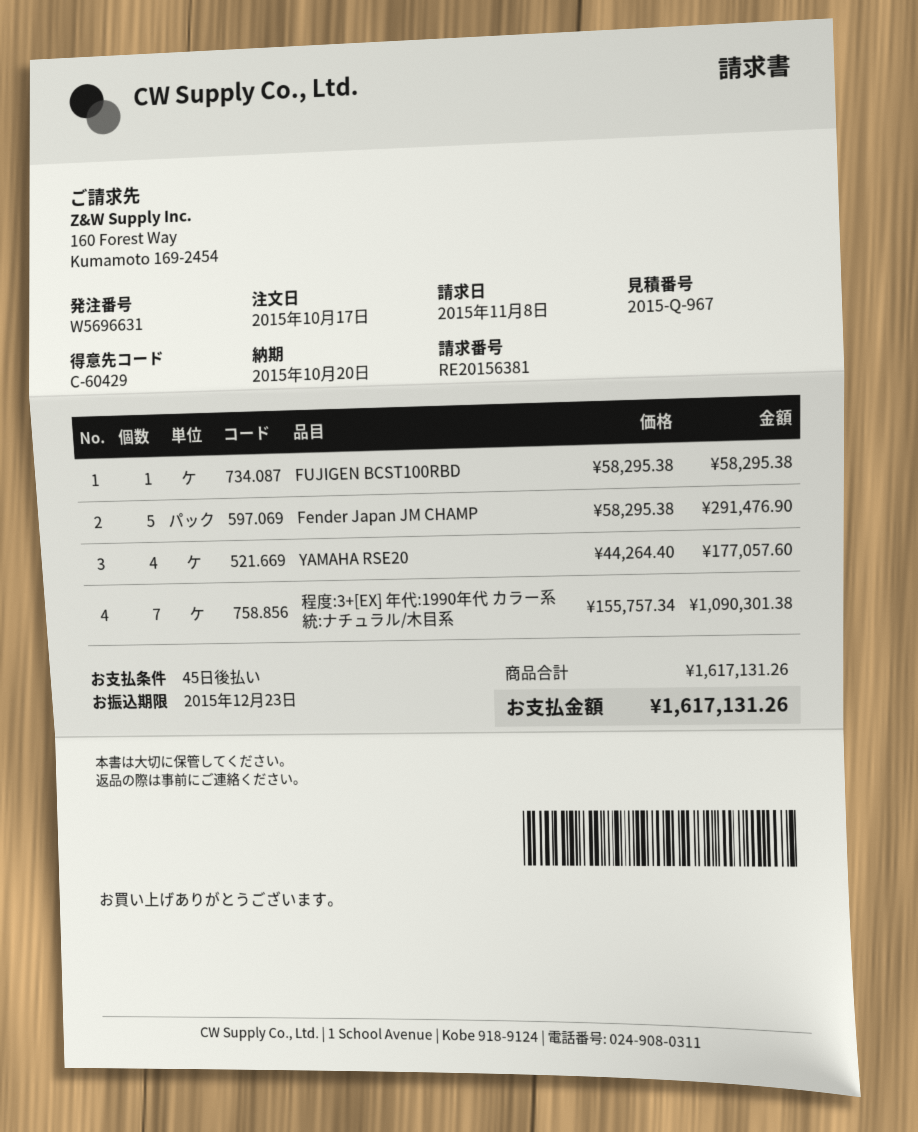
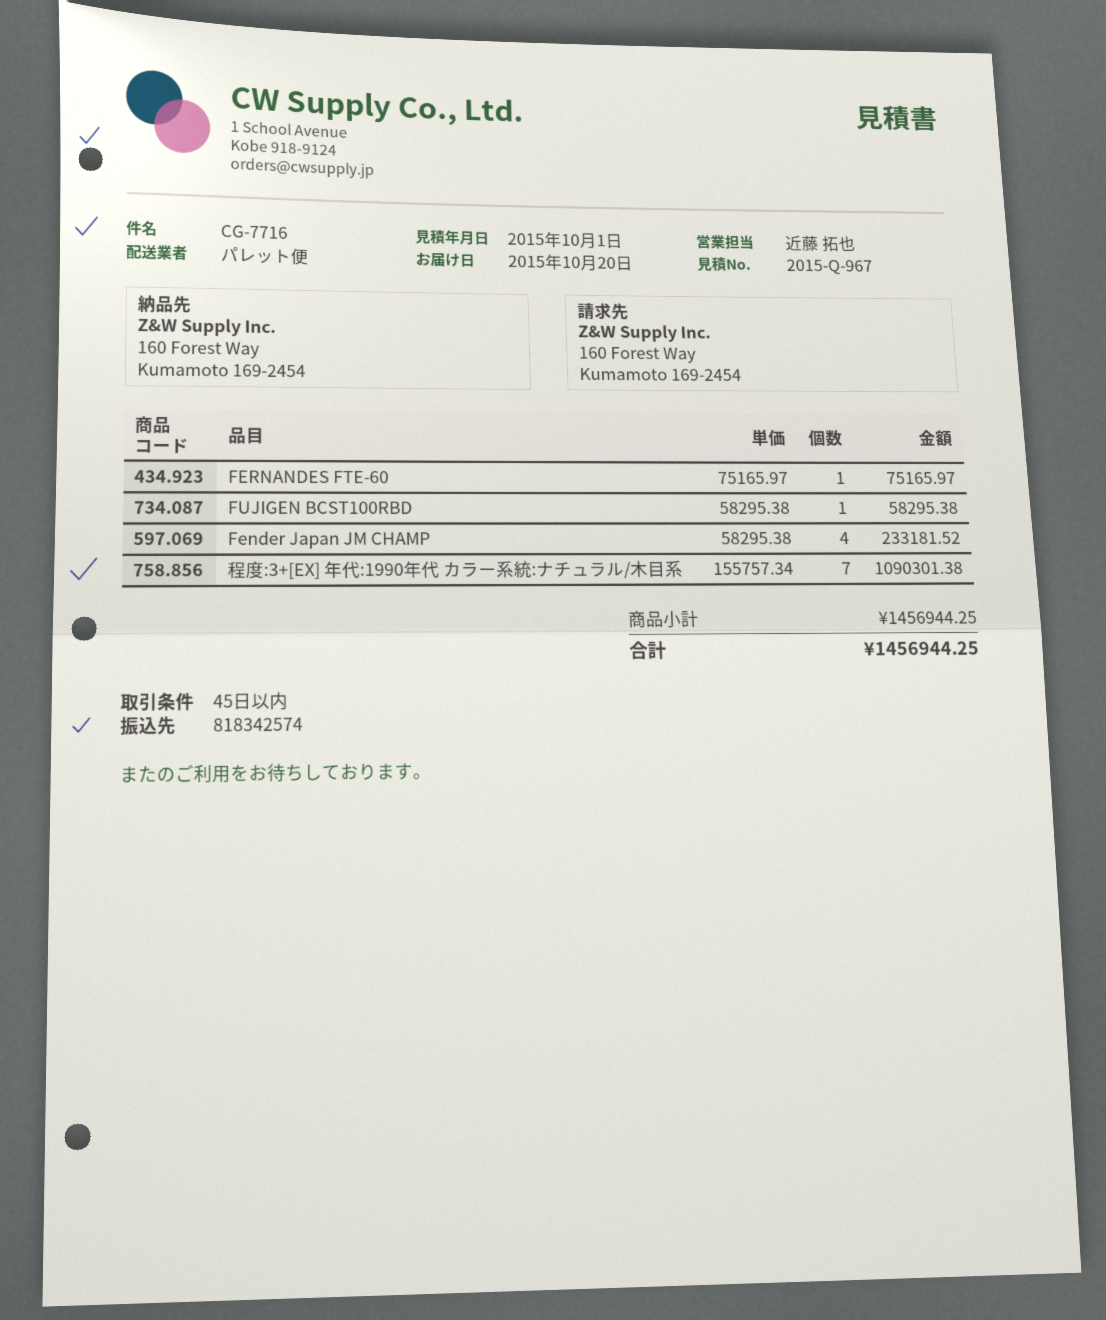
Fender Japan JM CHAMP: 5 x 58295.38 = 291476.90 -> 4 x 58295.38 = 233181.52
YAMAHA RSE20: 4 x 44264.40 = 177057.60 -> none
FERNANDES FTE-60: none -> 1 x 75165.97 = 75165.97
subtotal: 1617131.26 -> 1456944.25
total: 1617131.26 -> 1456944.25

